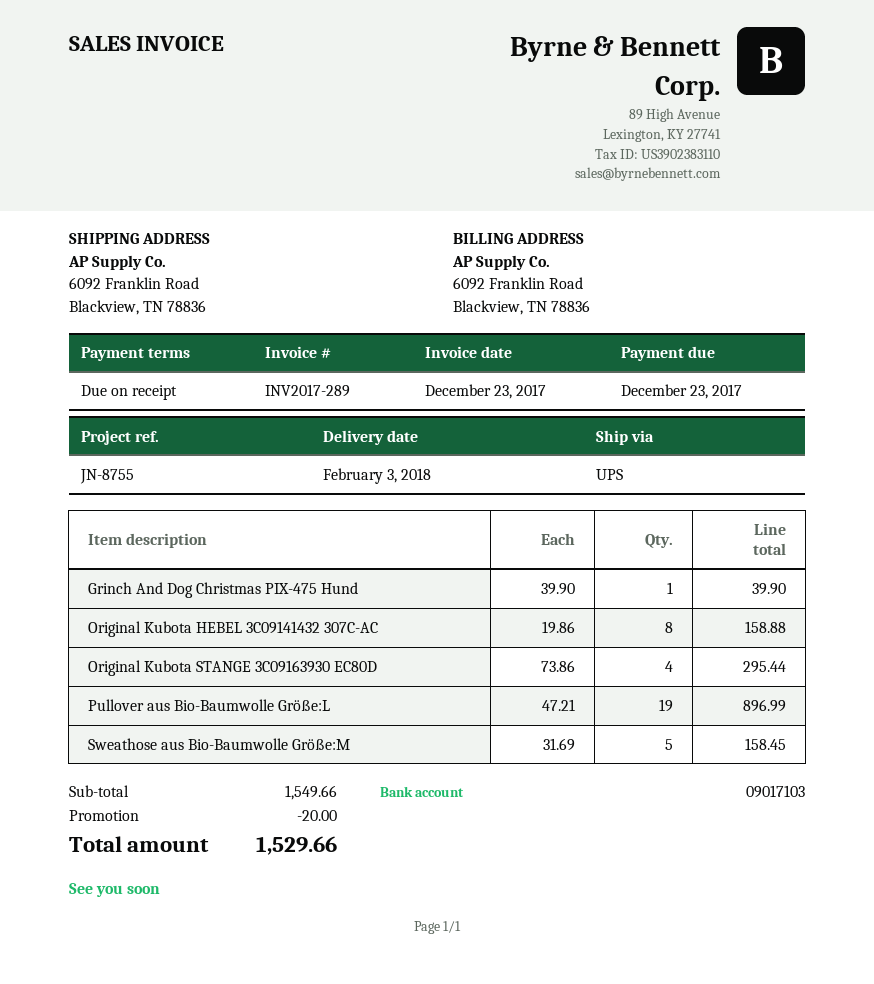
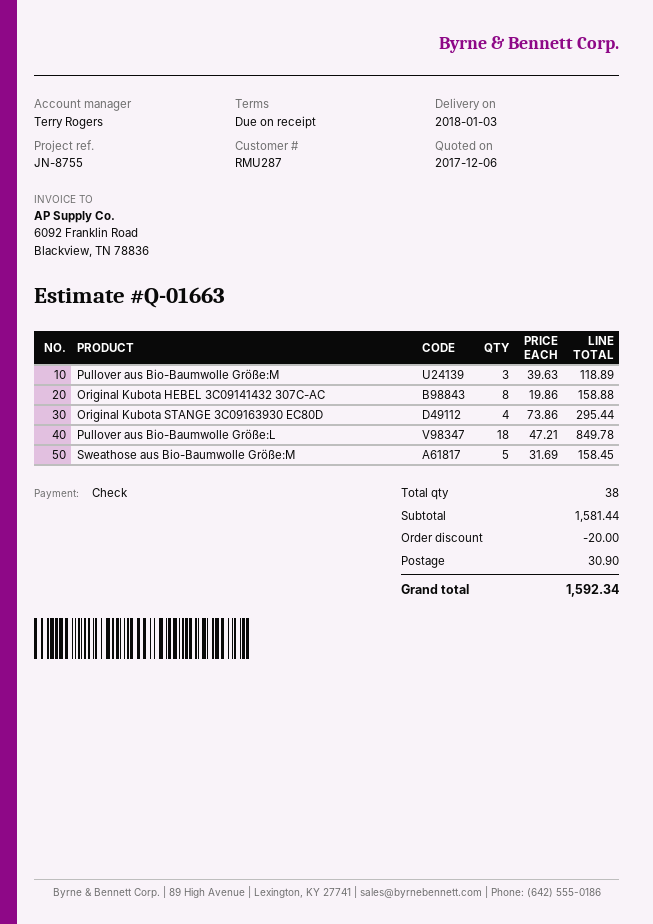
delivery date: 2018-02-03 -> 2018-01-03
Grinch And Dog Christmas PIX-475 Hund: 1 x 39.90 = 39.90 -> none
Pullover aus Bio-Baumwolle Größe:L: 19 x 47.21 = 896.99 -> 18 x 47.21 = 849.78
Pullover aus Bio-Baumwolle Größe:M: none -> 3 x 39.63 = 118.89
subtotal: 1549.66 -> 1581.44
shipping: none -> 30.90
total: 1529.66 -> 1592.34

